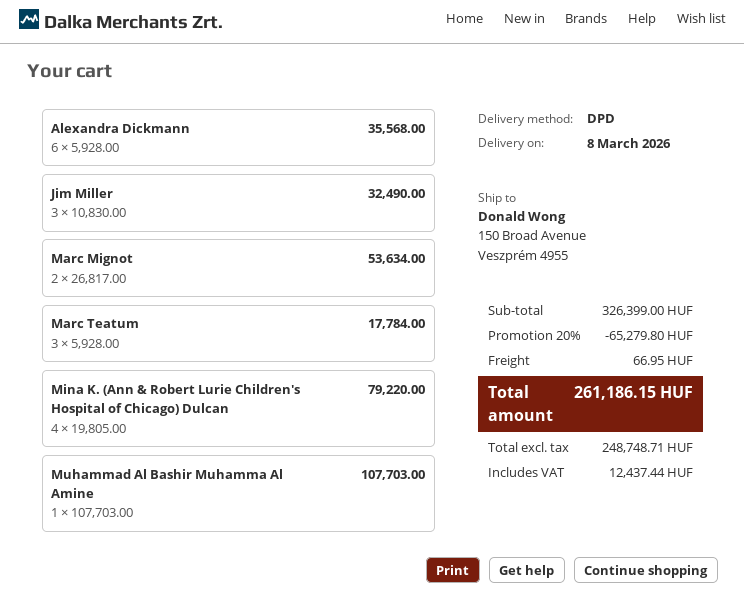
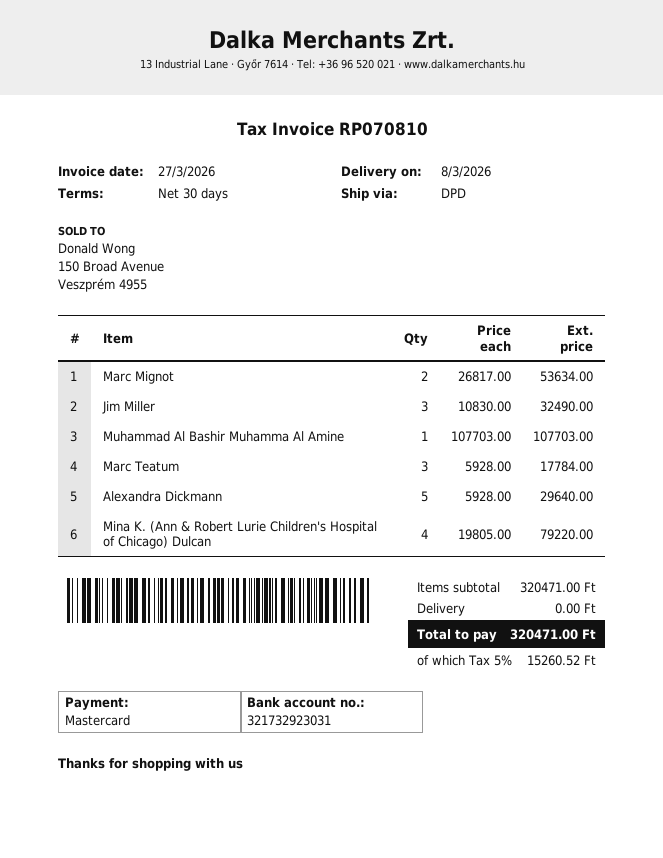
Alexandra Dickmann: 6 x 5928.00 = 35568.00 -> 5 x 5928.00 = 29640.00
subtotal: 326399.00 -> 320471.00
discount: 20% = 65279.80 -> none
shipping: 66.95 -> 0.00
tax: 12437.44 -> 15260.52
total: 261186.15 -> 320471.00

